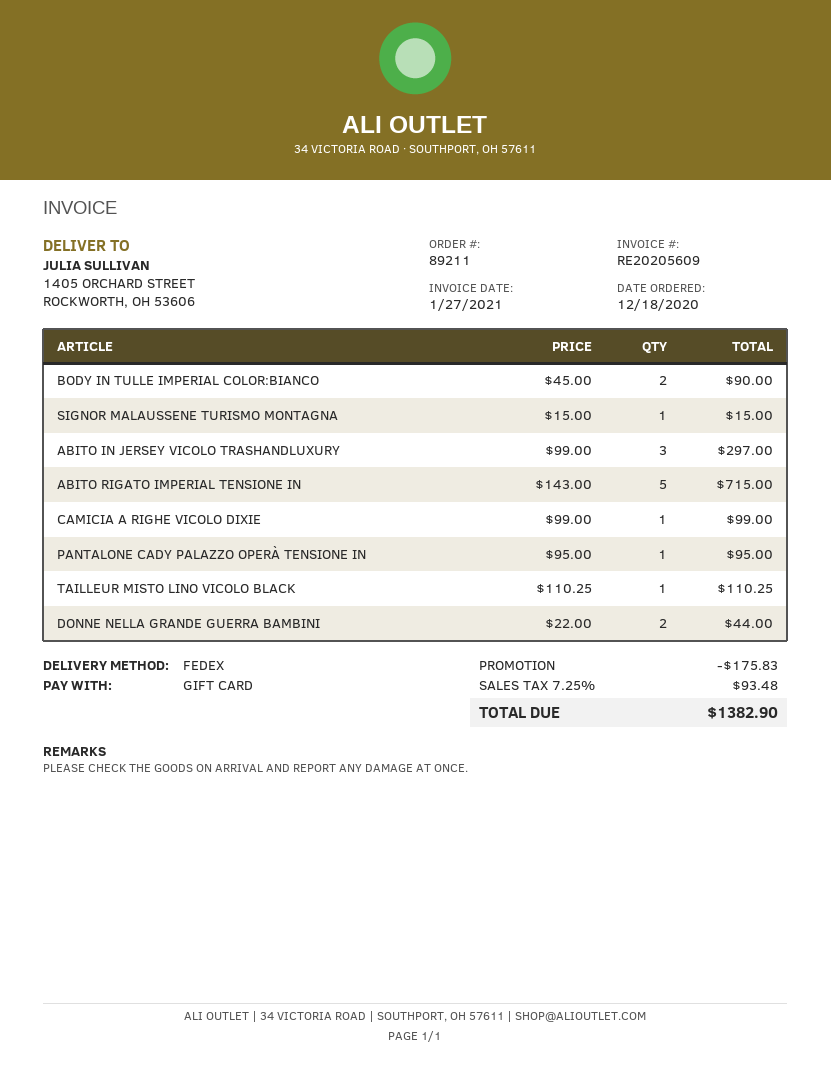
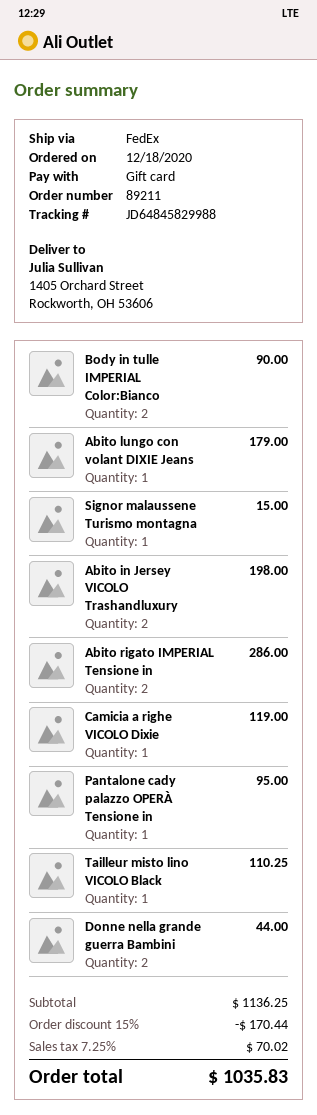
ABITO IN JERSEY VICOLO TRASHANDLUXURY: 3 for 297.00 -> 2 for 198.00
ABITO RIGATO IMPERIAL TENSIONE IN: 5 for 715.00 -> 2 for 286.00
CAMICIA A RIGHE VICOLO DIXIE: 1 for 99.00 -> 1 for 119.00
Abito lungo con volant DIXIE Jeans: none -> 1 for 179.00
discount: 175.83 -> 170.44
tax: 7.25% = 93.48 -> 7.25% = 70.02
total: 1382.90 -> 1035.83

